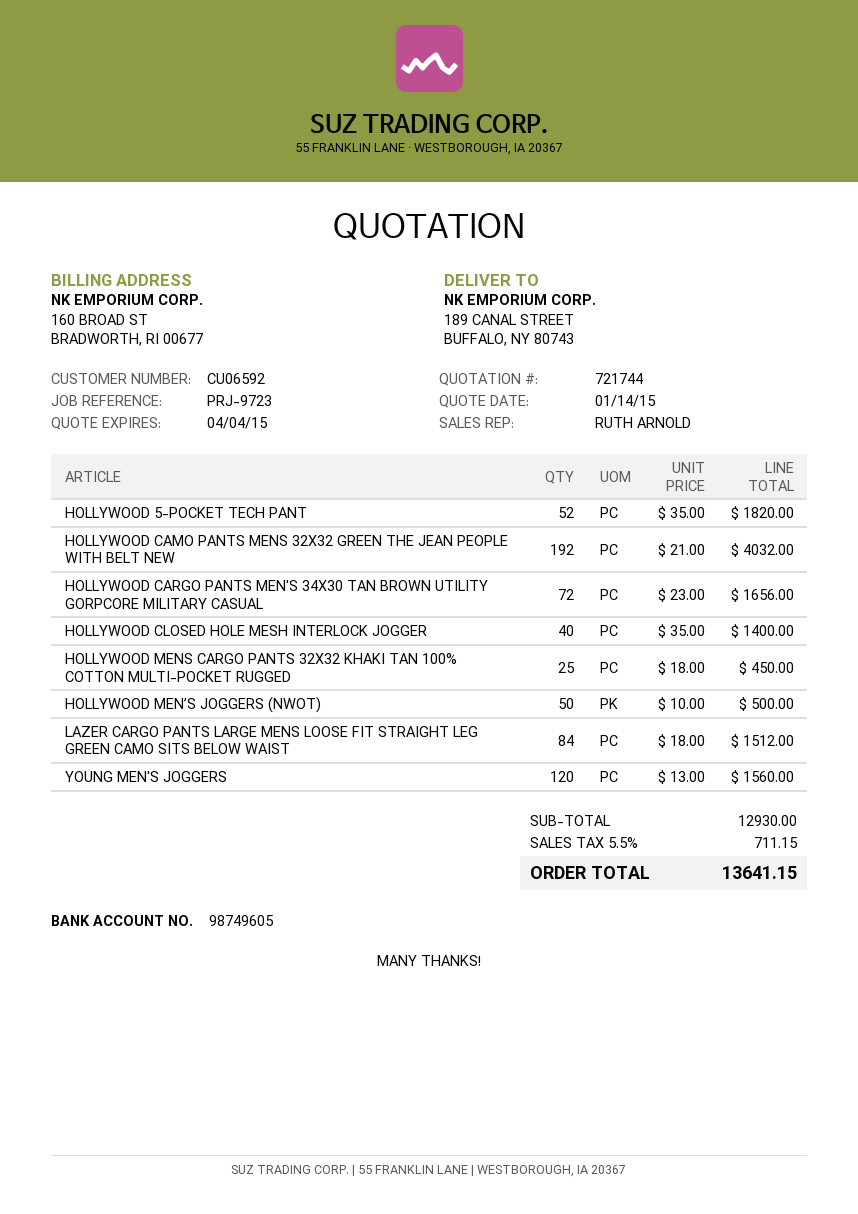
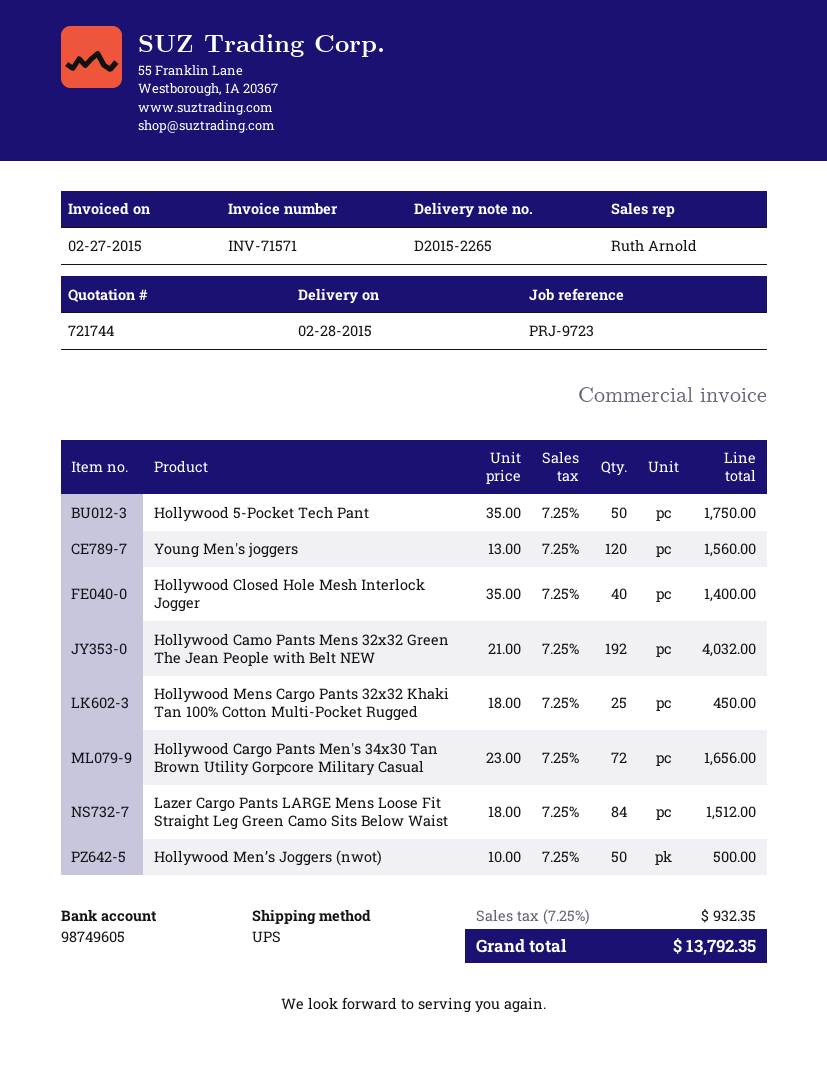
HOLLYWOOD 5-POCKET TECH PANT: 52 x 35.00 = 1820.00 -> 50 x 35.00 = 1750.00
tax: 5.5% = 711.15 -> 7.25% = 932.35
total: 13641.15 -> 13792.35

